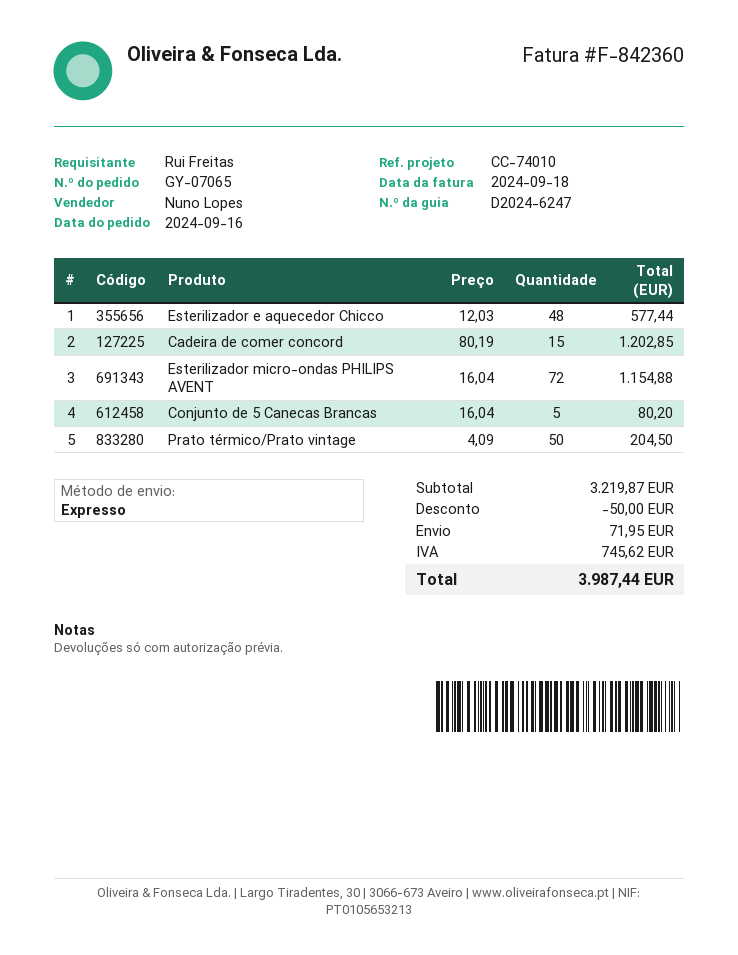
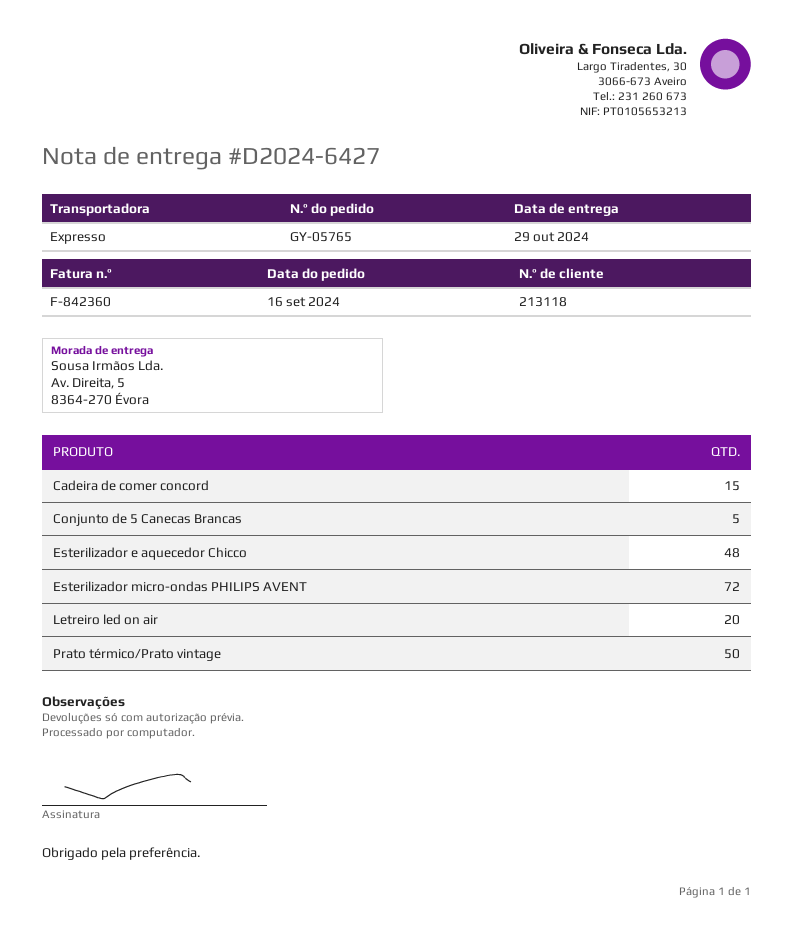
order number: GY-07065 -> GY-05765
delivery note number: D2024-6247 -> D2024-6427
Letreiro led on air: none -> 20

